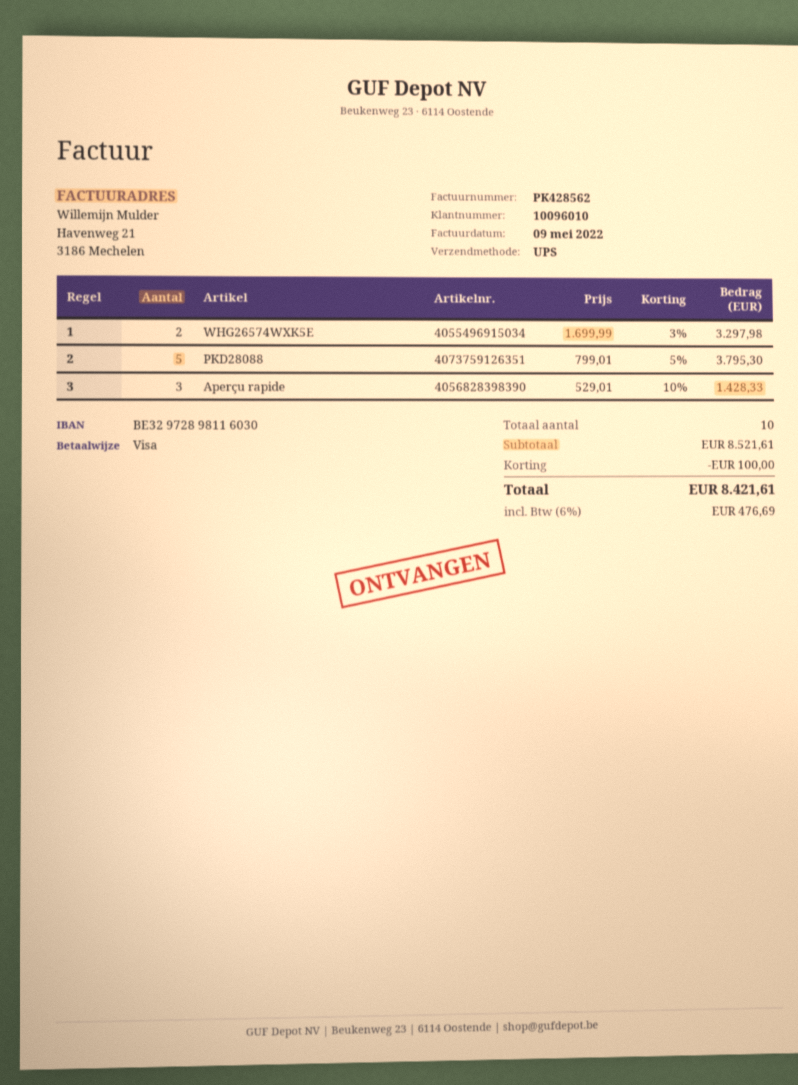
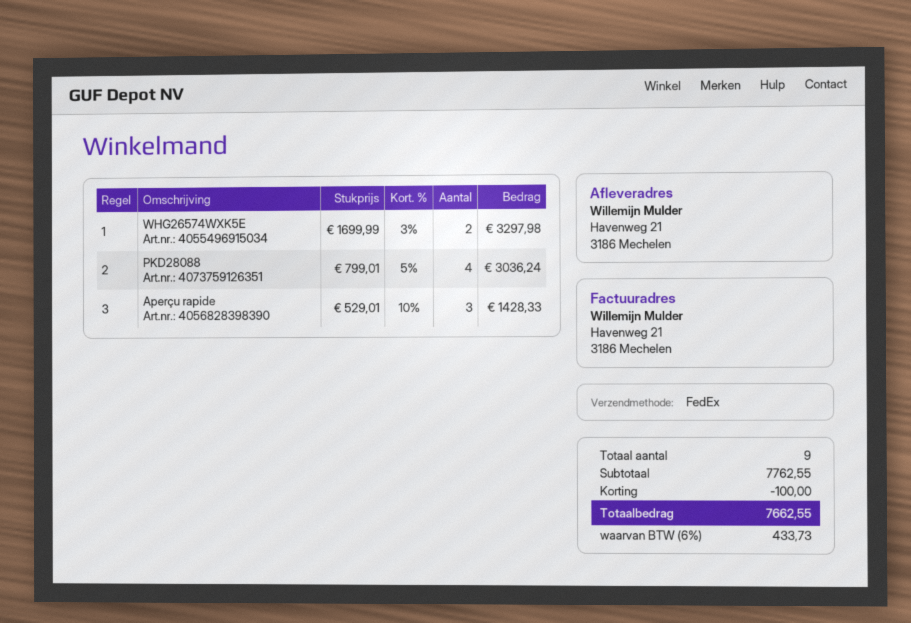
shipping method: UPS -> FedEx
PKD28088: 5 x 799.01 - 5% = 3795.30 -> 4 x 799.01 - 5% = 3036.24
total quantity: 10 -> 9
subtotal: 8521.61 -> 7762.55
tax: 6% = 476.69 -> 6% = 433.73
total: 8421.61 -> 7662.55

